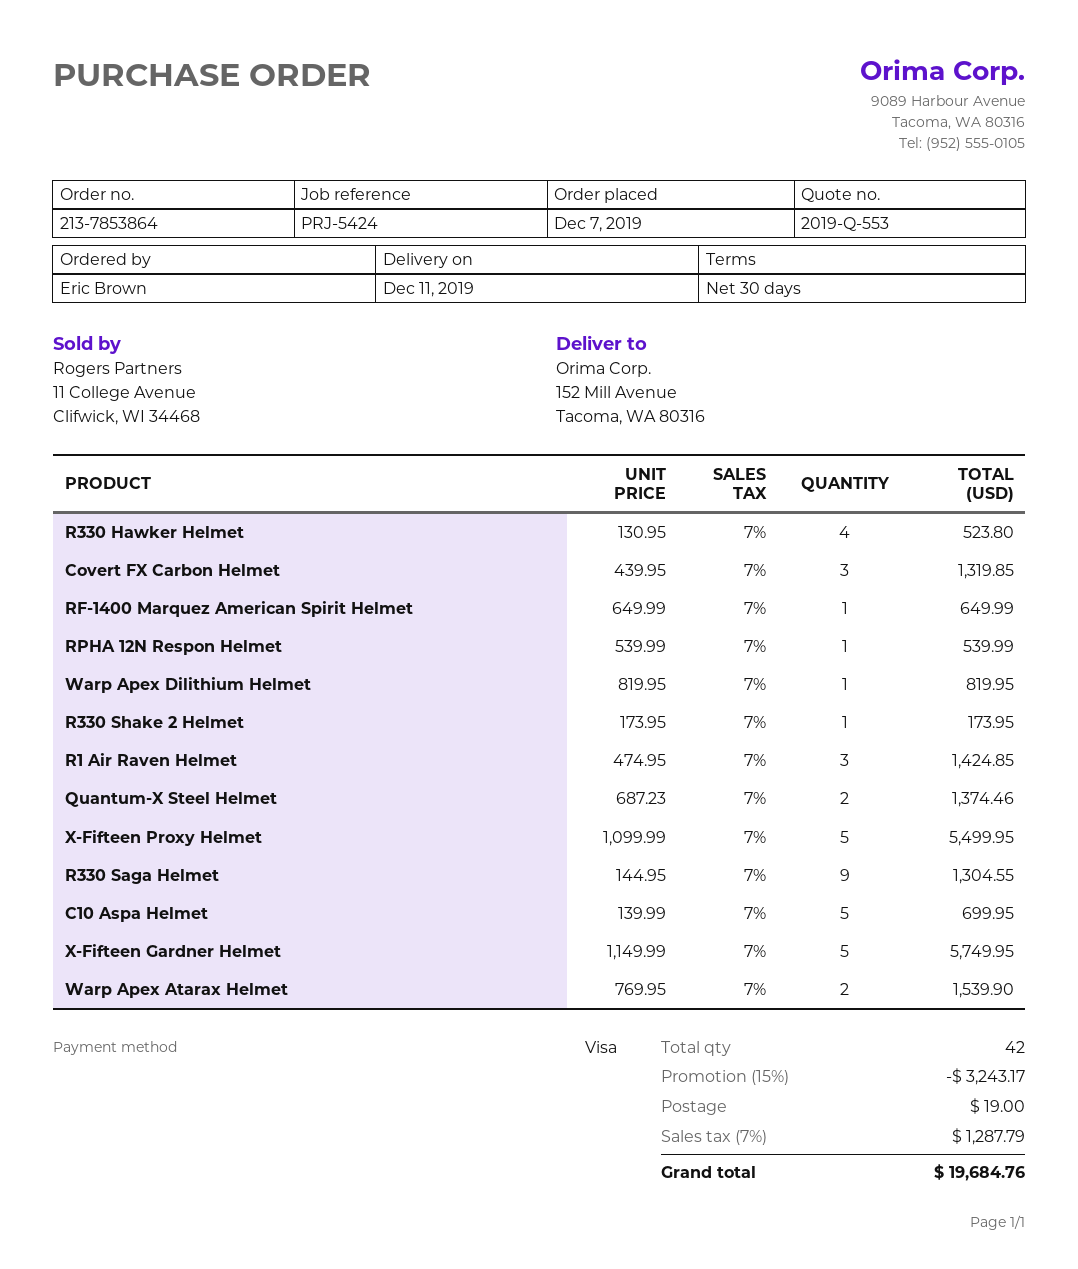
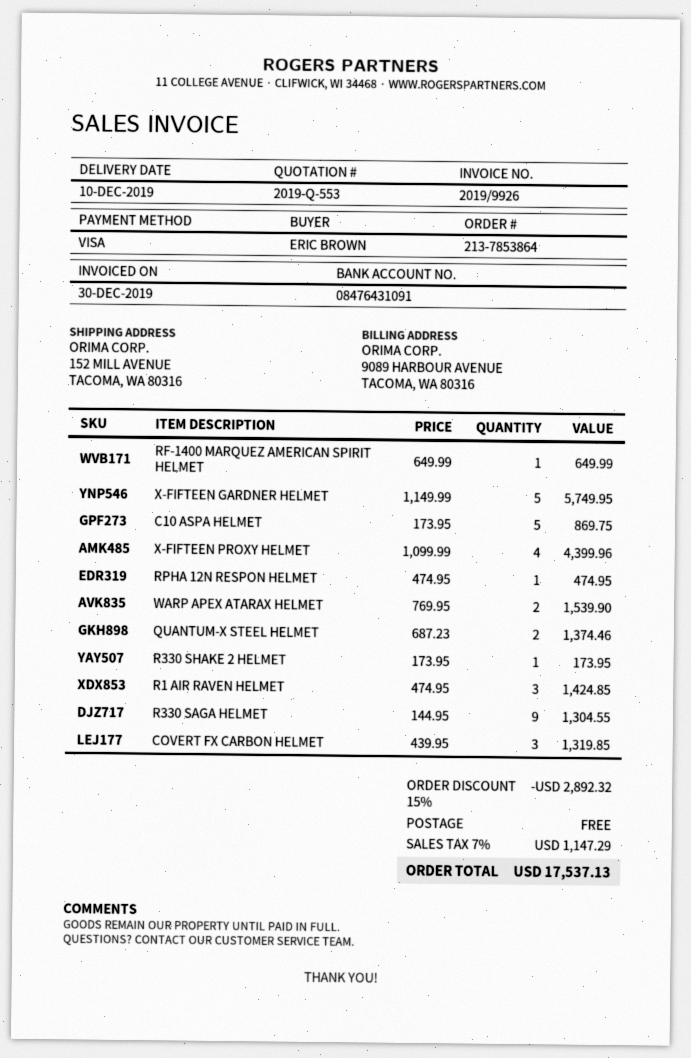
delivery date: 2019-12-11 -> 2019-12-10
R330 Hawker Helmet: 4 x 130.95 = 523.80 -> none
RPHA 12N Respon Helmet: 1 x 539.99 = 539.99 -> 1 x 474.95 = 474.95
Warp Apex Dilithium Helmet: 1 x 819.95 = 819.95 -> none
X-Fifteen Proxy Helmet: 5 x 1099.99 = 5499.95 -> 4 x 1099.99 = 4399.96
C10 Aspa Helmet: 5 x 139.99 = 699.95 -> 5 x 173.95 = 869.75
discount: 15% = 3243.17 -> 15% = 2892.32
shipping: 19.00 -> 0.00
tax: 7% = 1287.79 -> 7% = 1147.29
total: 19684.76 -> 17537.13

